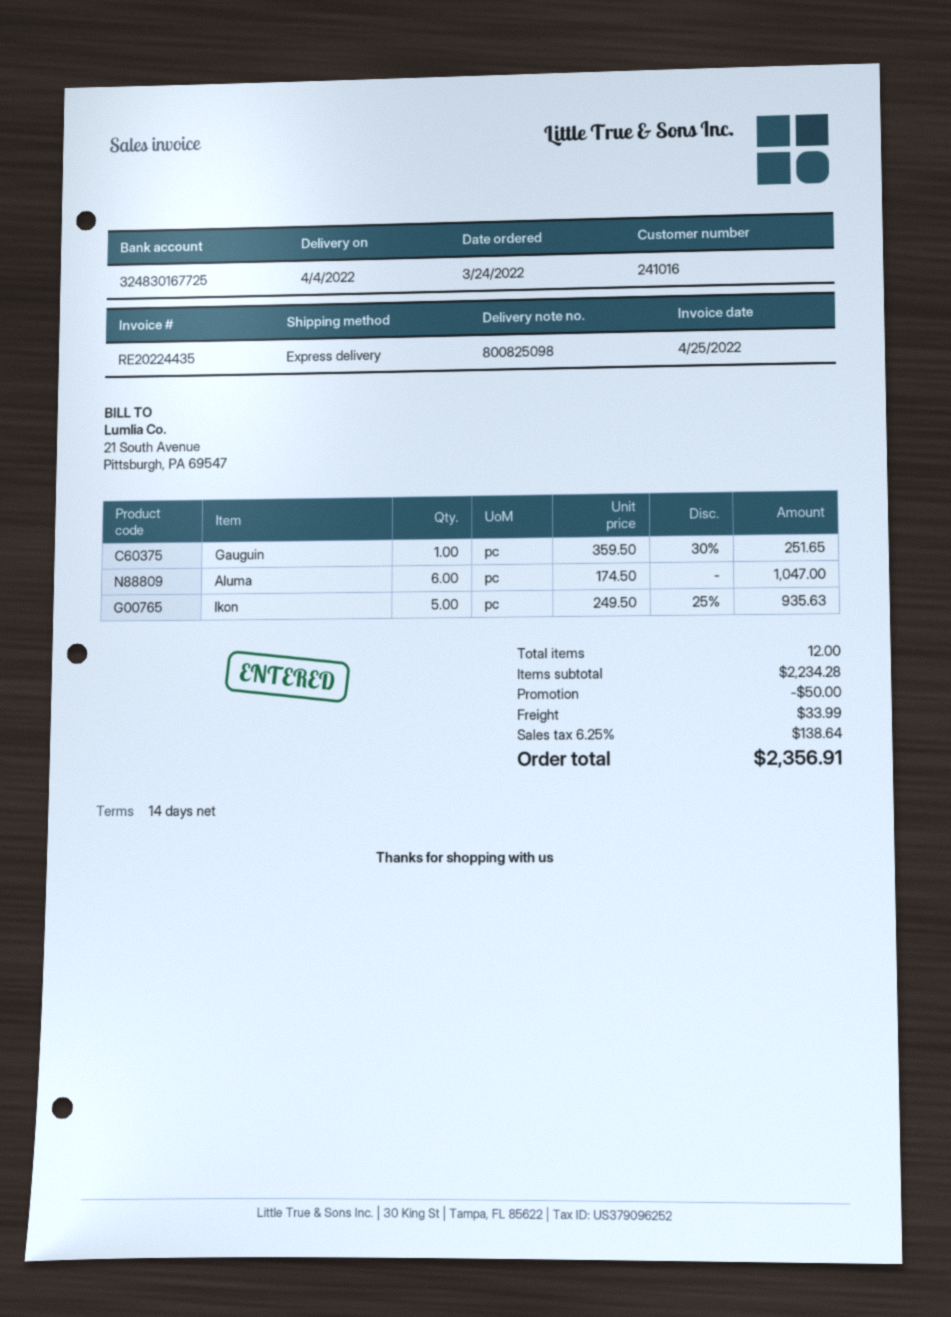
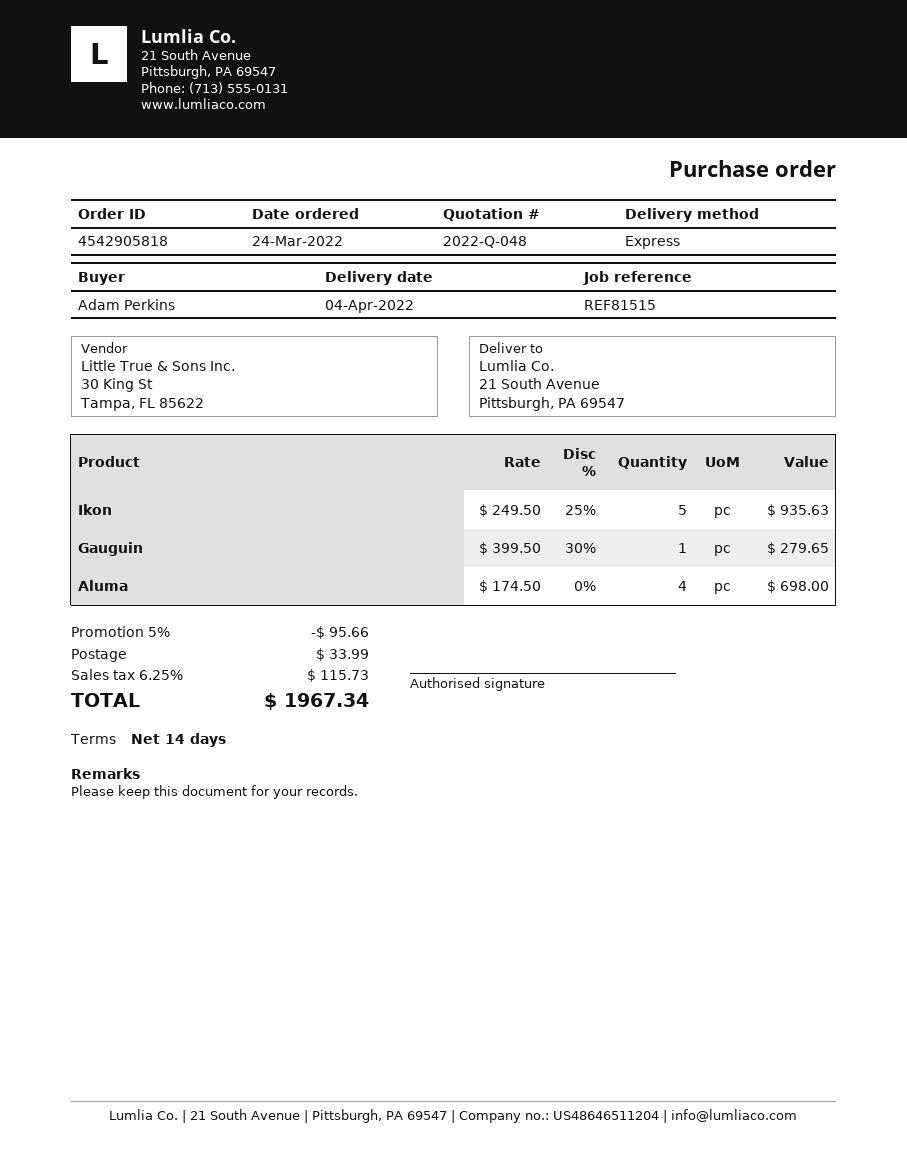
Gauguin: 1 x 359.50 - 30% = 251.65 -> 1 x 399.50 - 30% = 279.65
Aluma: 6 x 174.50 = 1047.00 -> 4 x 174.50 = 698.00
discount: 50.00 -> 95.66
tax: 6.25% = 138.64 -> 6.25% = 115.73
total: 2356.91 -> 1967.34

